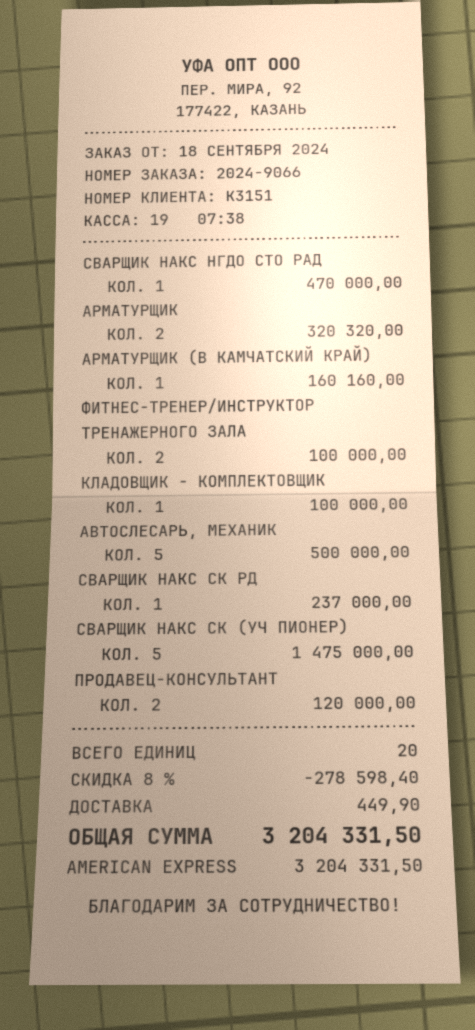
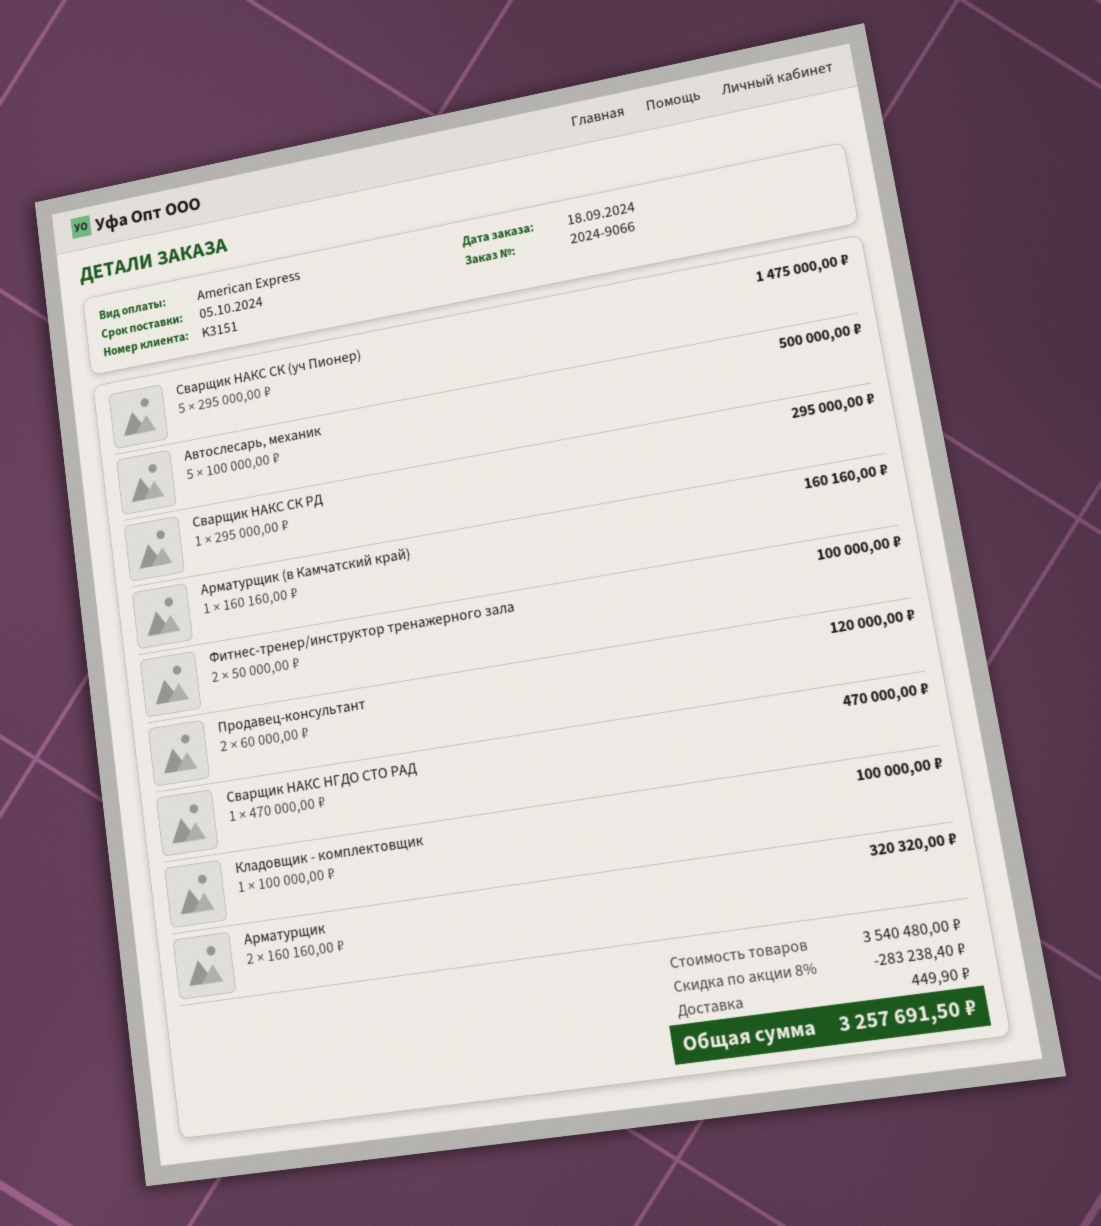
СВАРЩИК НАКС СК РД: 1 for 237000.00 -> 1 for 295000.00
discount: 8% = 278598.40 -> 8% = 283238.40
total: 3204331.50 -> 3257691.50

